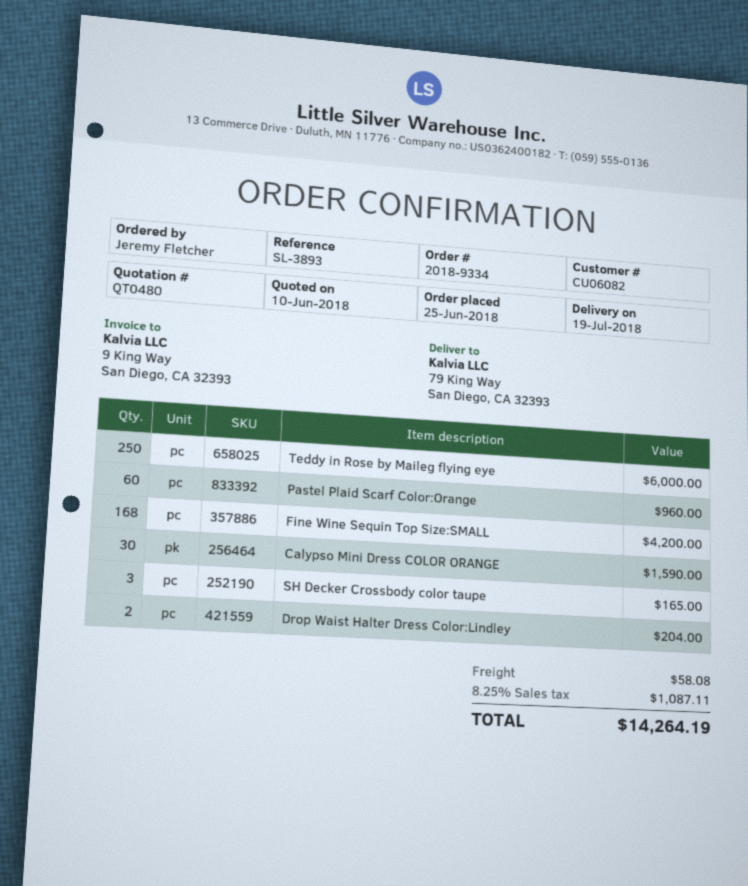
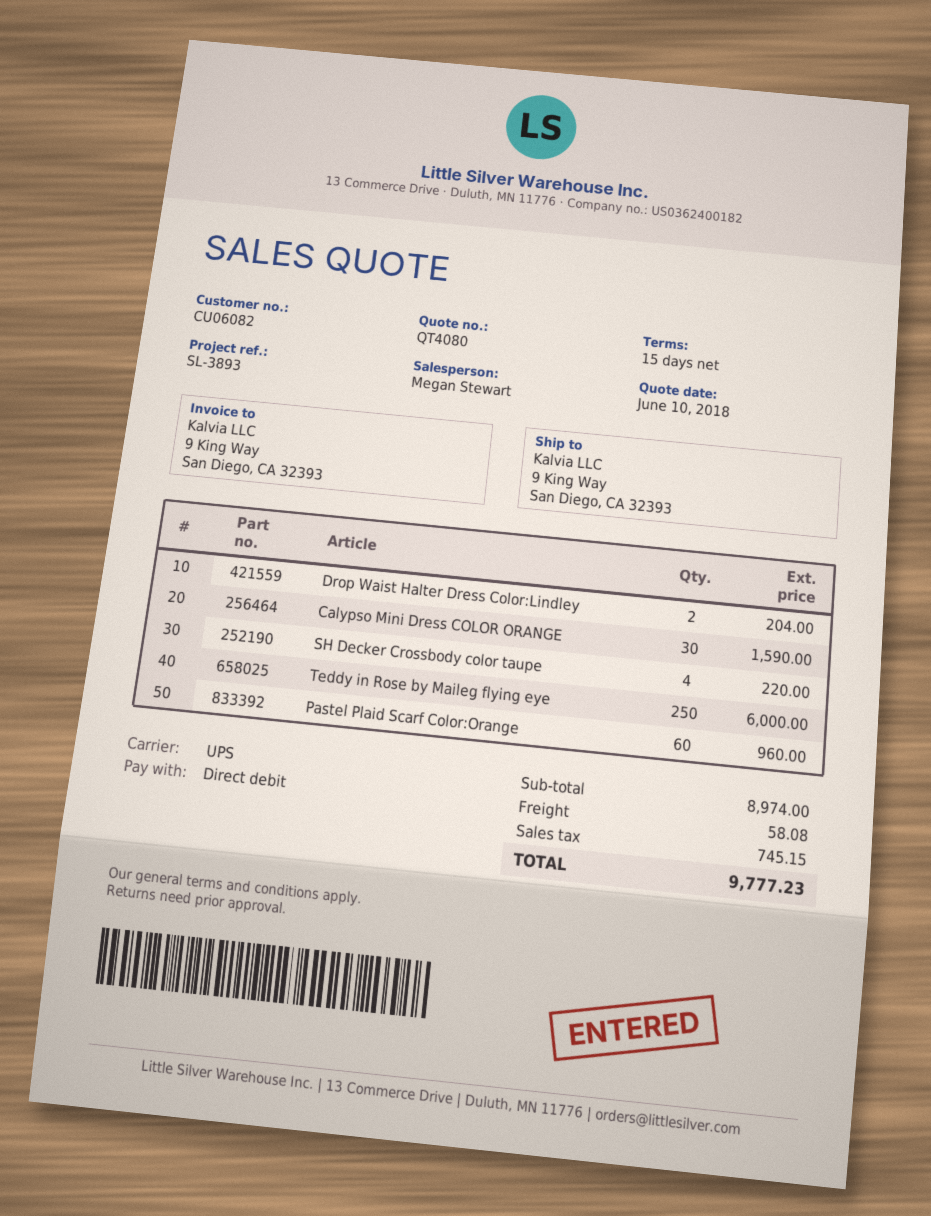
quote number: QT0480 -> QT4080
ship to: 79 King Way, San Diego, CA 32393 -> 9 King Way, San Diego, CA 32393
Fine Wine Sequin Top Size:SMALL: 168 for 4200.00 -> none
SH Decker Crossbody color taupe: 3 for 165.00 -> 4 for 220.00
tax: 1087.11 -> 745.15
total: 14264.19 -> 9777.23

